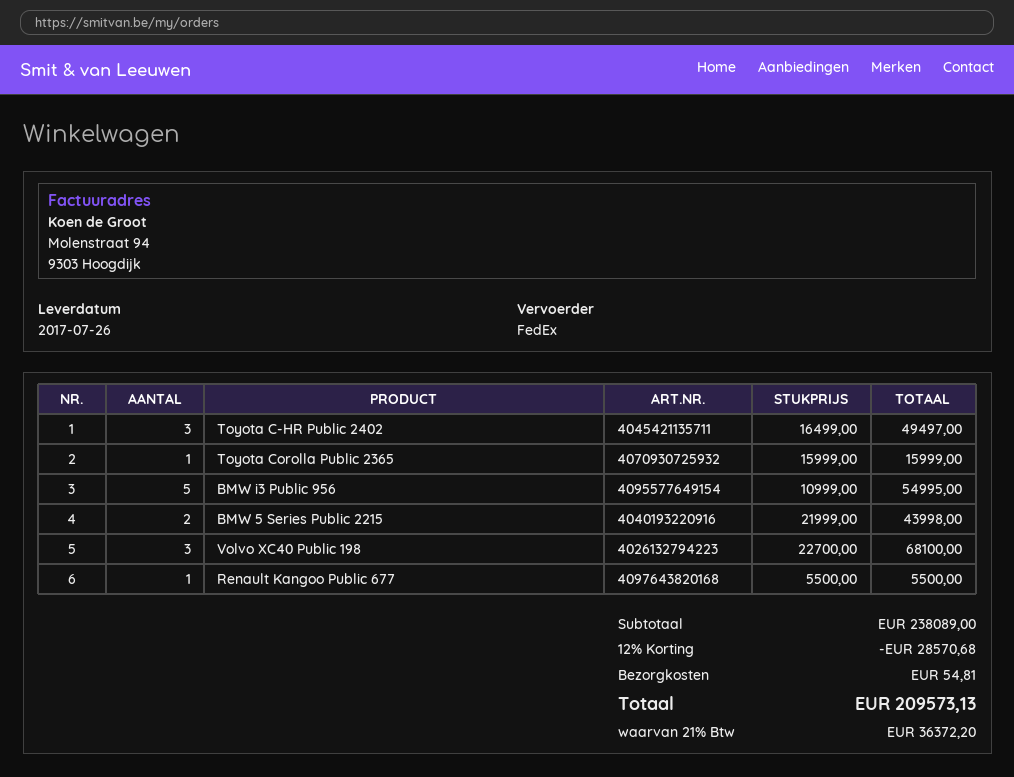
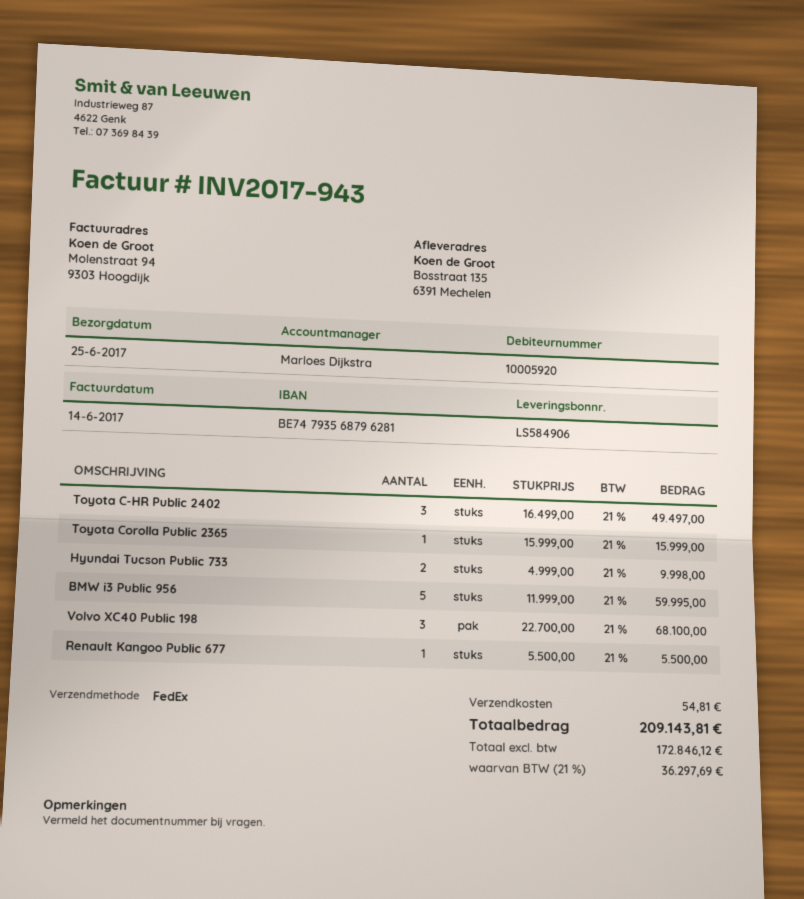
delivery date: 2017-07-26 -> 2017-06-25
BMW i3 Public 956: 5 x 10999.00 = 54995.00 -> 5 x 11999.00 = 59995.00
BMW 5 Series Public 2215: 2 x 21999.00 = 43998.00 -> none
Hyundai Tucson Public 733: none -> 2 x 4999.00 = 9998.00
discount: 12% = 28570.68 -> none
tax: 21% = 36372.20 -> 21% = 36297.69
total: 209573.13 -> 209143.81

